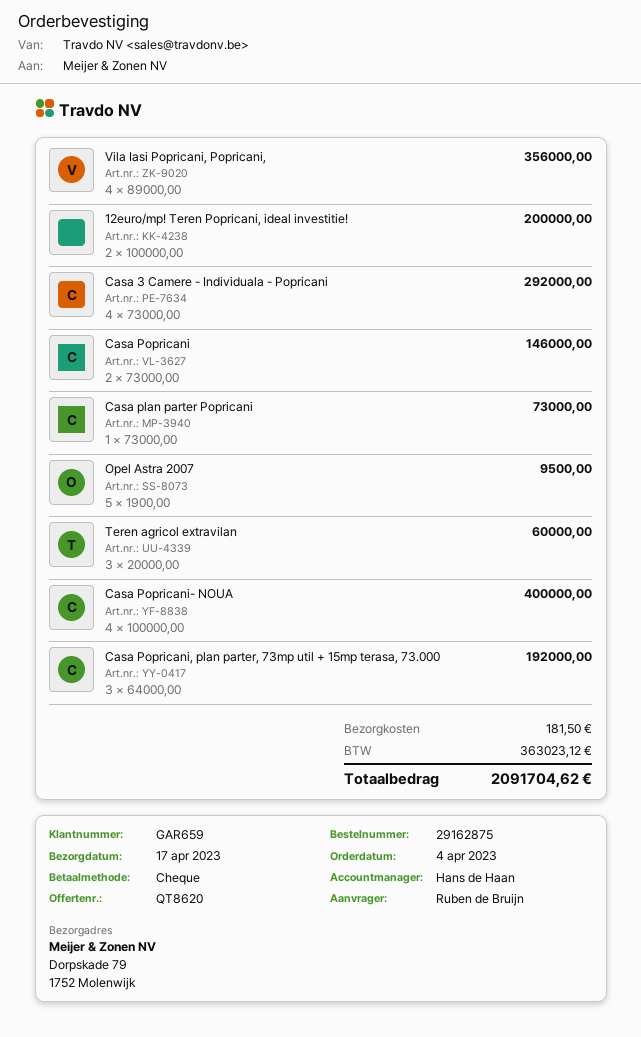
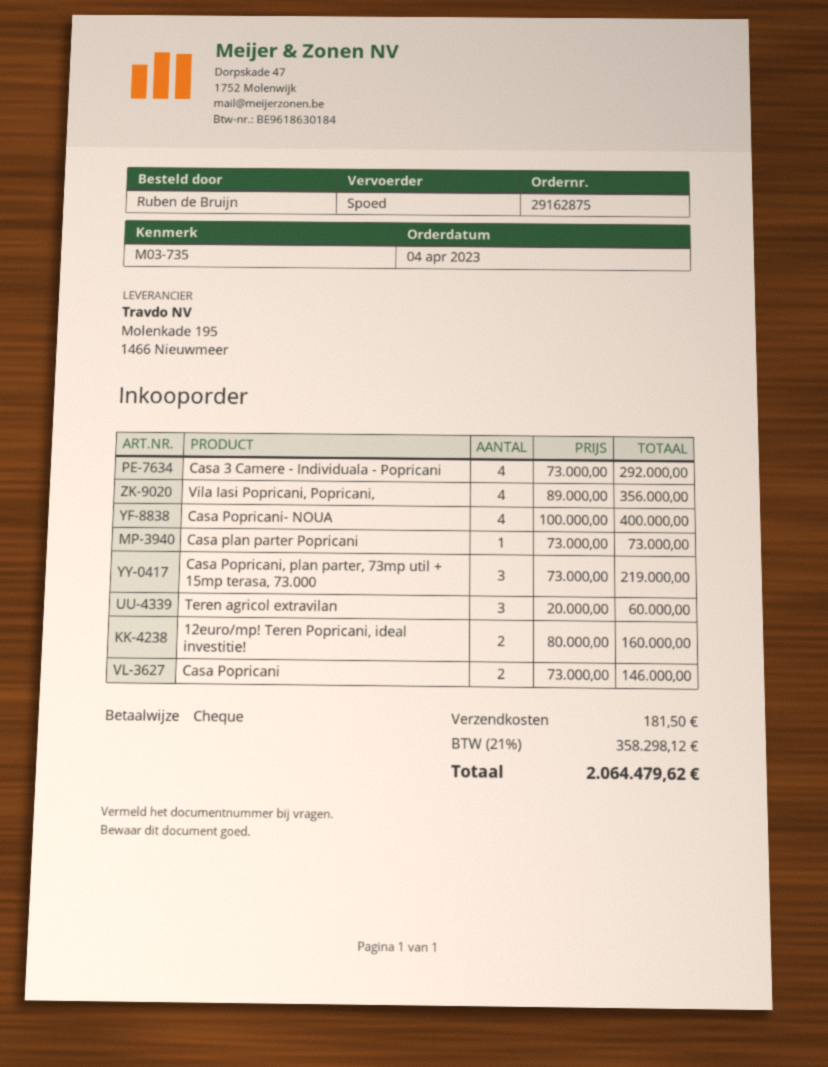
12euro/mp! Teren Popricani, ideal investitie!: 2 x 100000.00 = 200000.00 -> 2 x 80000.00 = 160000.00
Opel Astra 2007: 5 x 1900.00 = 9500.00 -> none
Casa Popricani, plan parter, 73mp util + 15mp terasa, 73.000: 3 x 64000.00 = 192000.00 -> 3 x 73000.00 = 219000.00
tax: 363023.12 -> 358298.12
total: 2091704.62 -> 2064479.62

